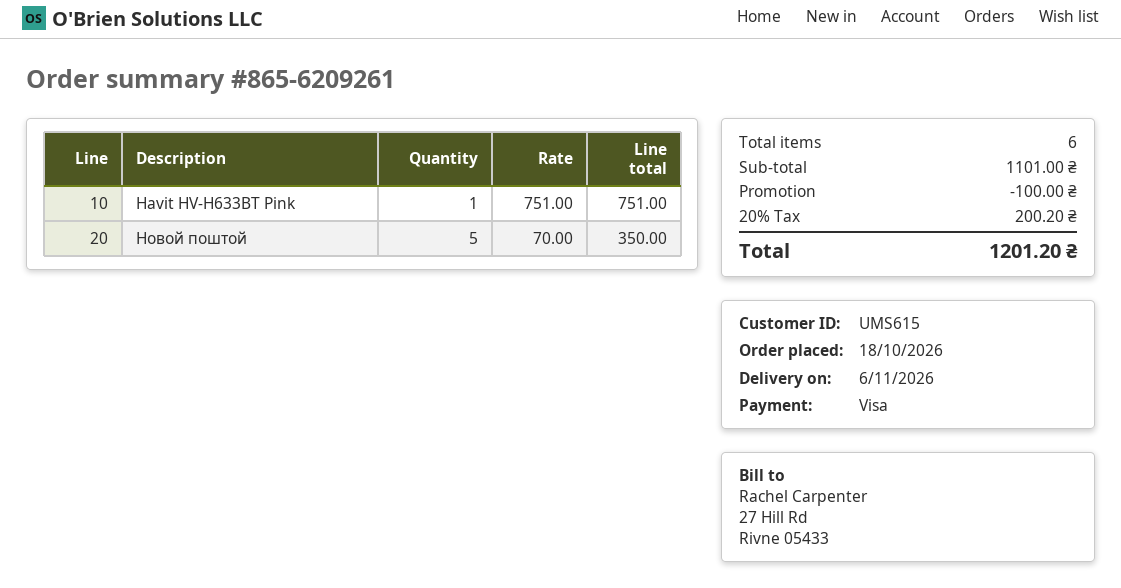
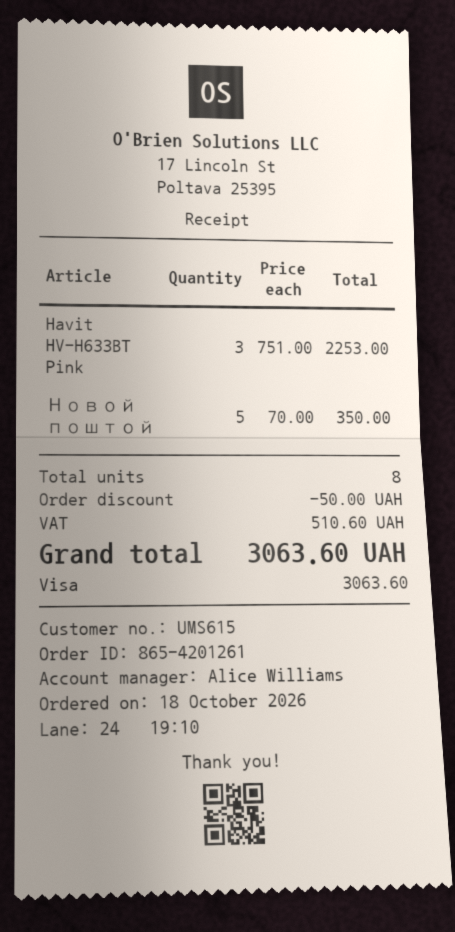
order number: 865-6209261 -> 865-4201261
Havit HV-H633BT Pink: 1 x 751.00 = 751.00 -> 3 x 751.00 = 2253.00
total quantity: 6 -> 8
discount: 100.00 -> 50.00
tax: 200.20 -> 510.60
total: 1201.20 -> 3063.60

